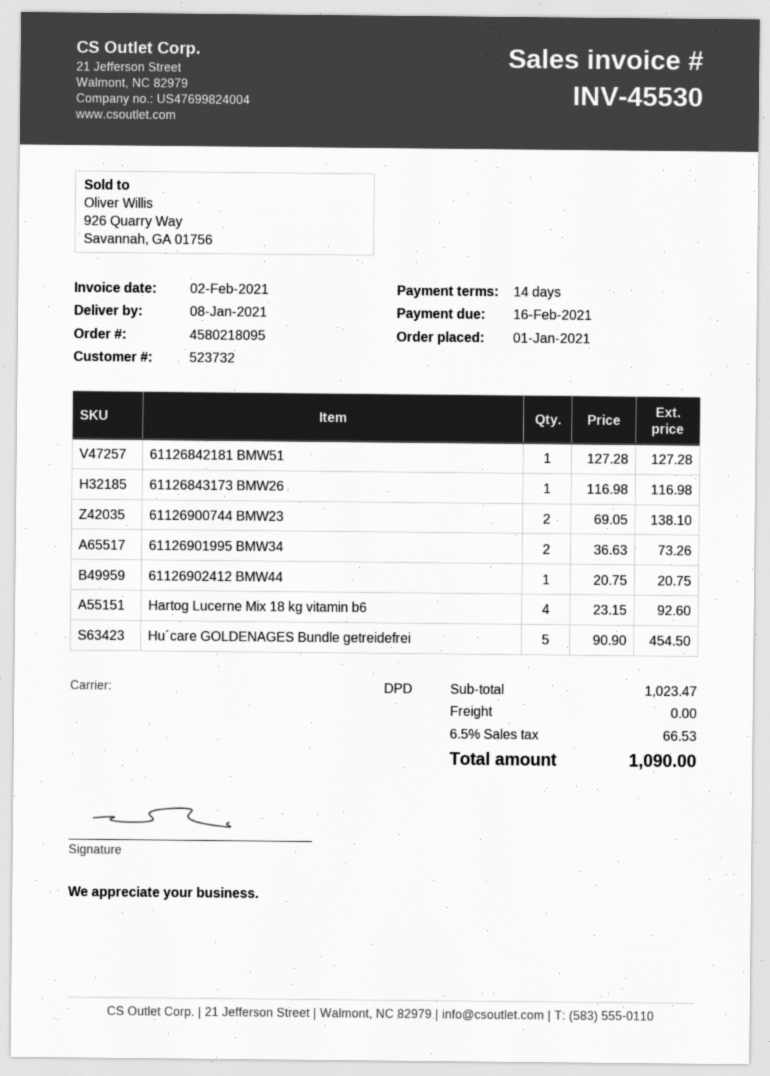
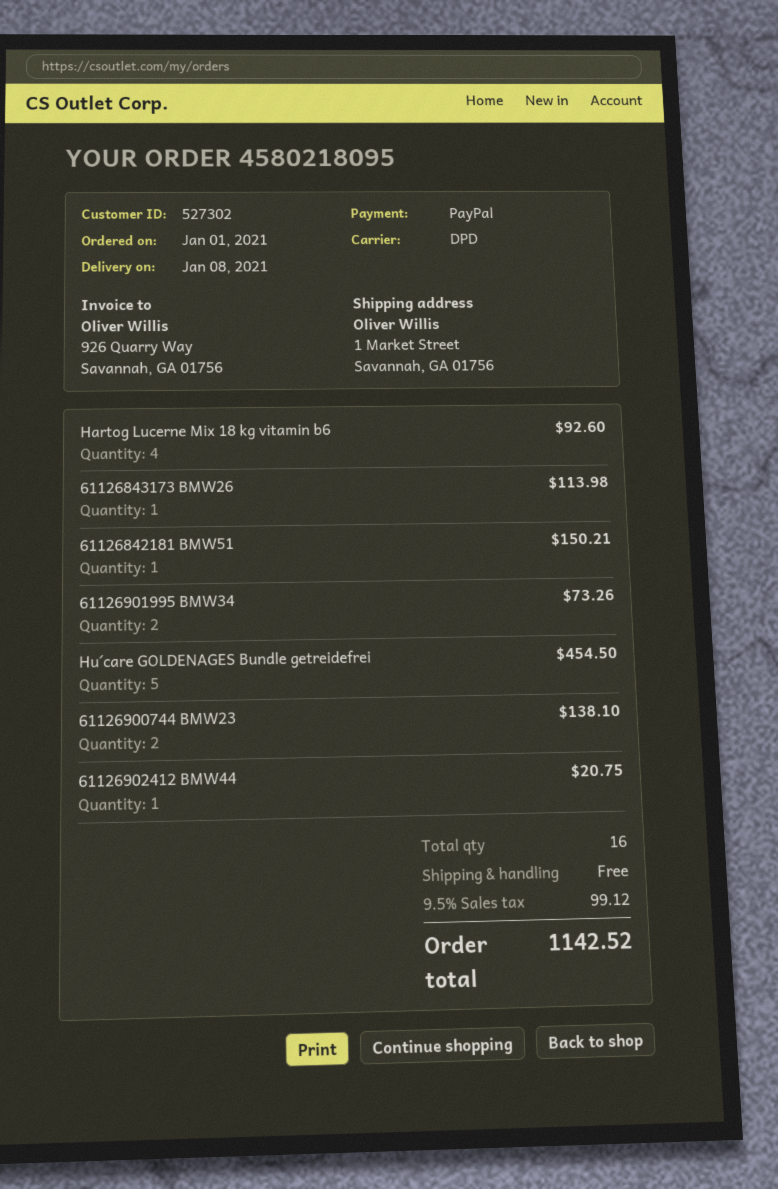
customer number: 523732 -> 527302
61126842181 BMW51: 1 for 127.28 -> 1 for 150.21
61126843173 BMW26: 1 for 116.98 -> 1 for 113.98
tax: 6.5% = 66.53 -> 9.5% = 99.12
total: 1090.00 -> 1142.52

